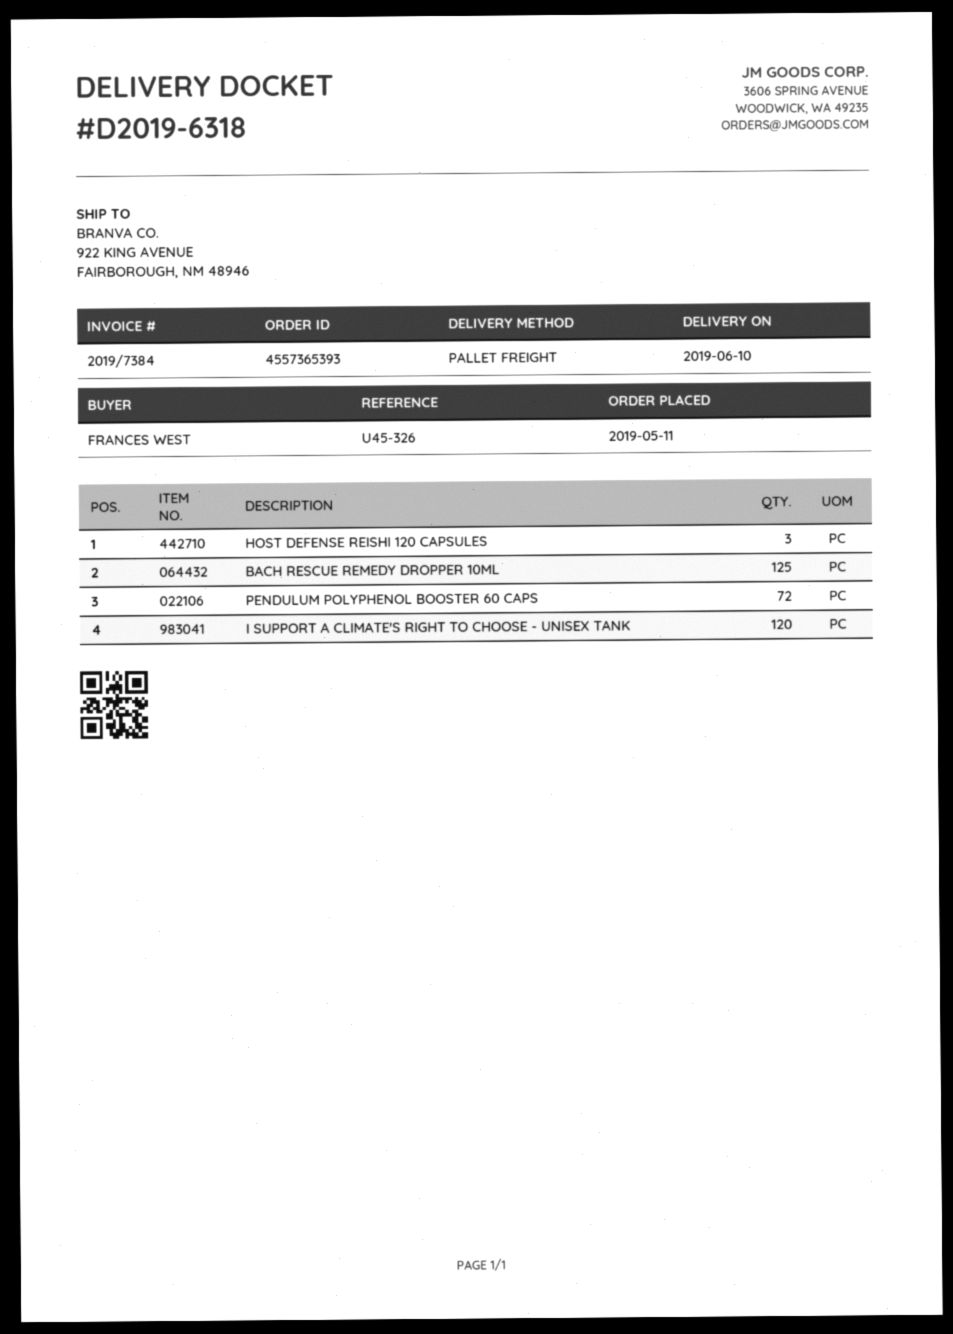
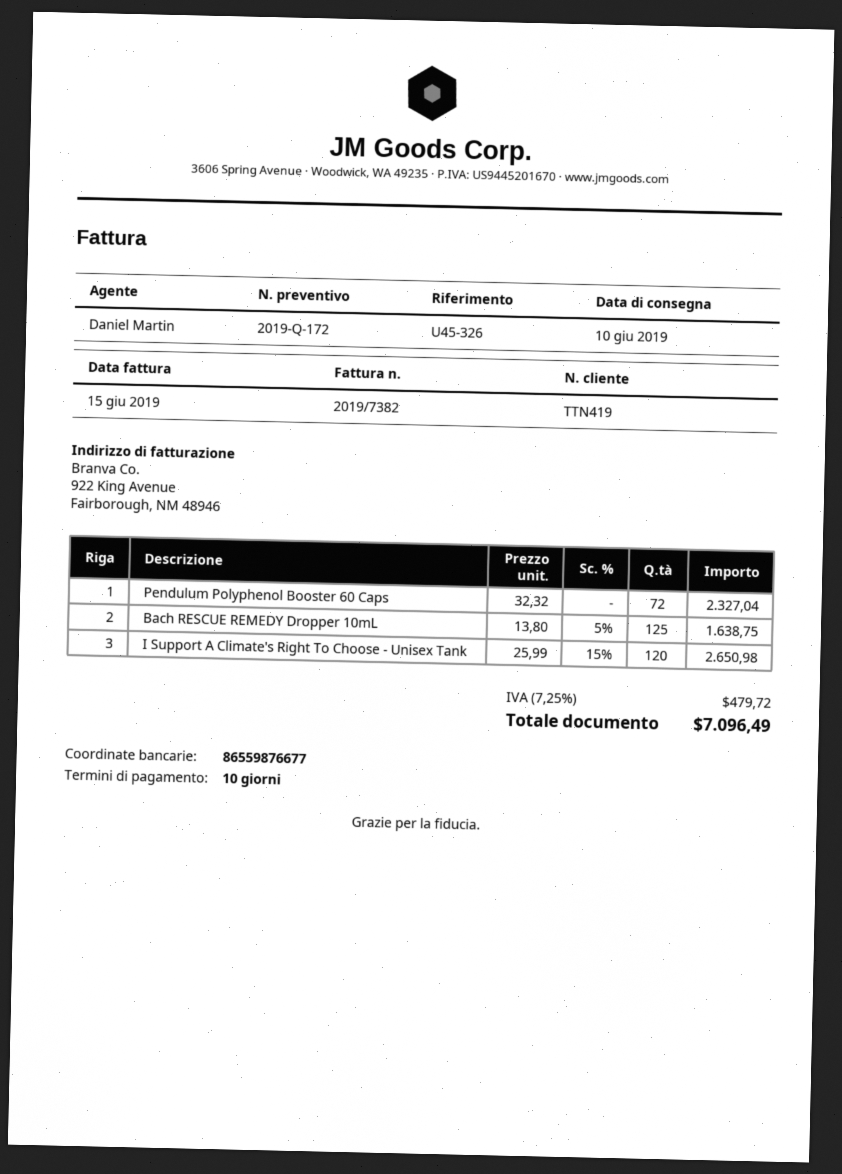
invoice number: 2019/7384 -> 2019/7382
HOST DEFENSE REISHI 120 CAPSULES: 3 -> none

